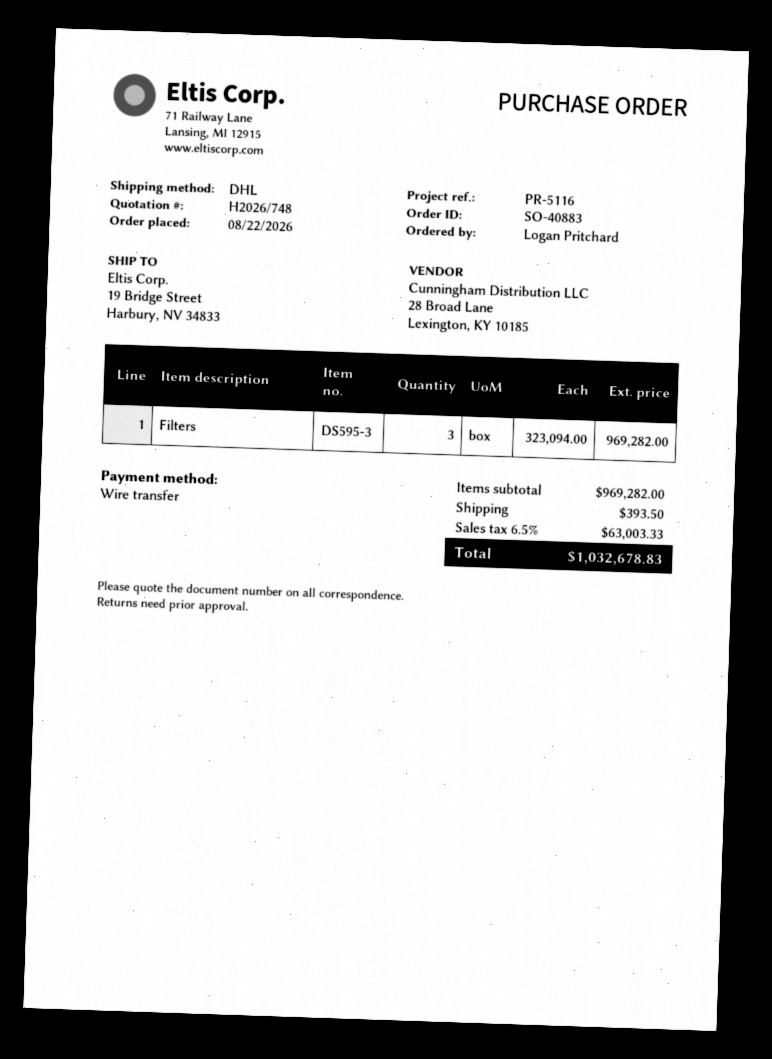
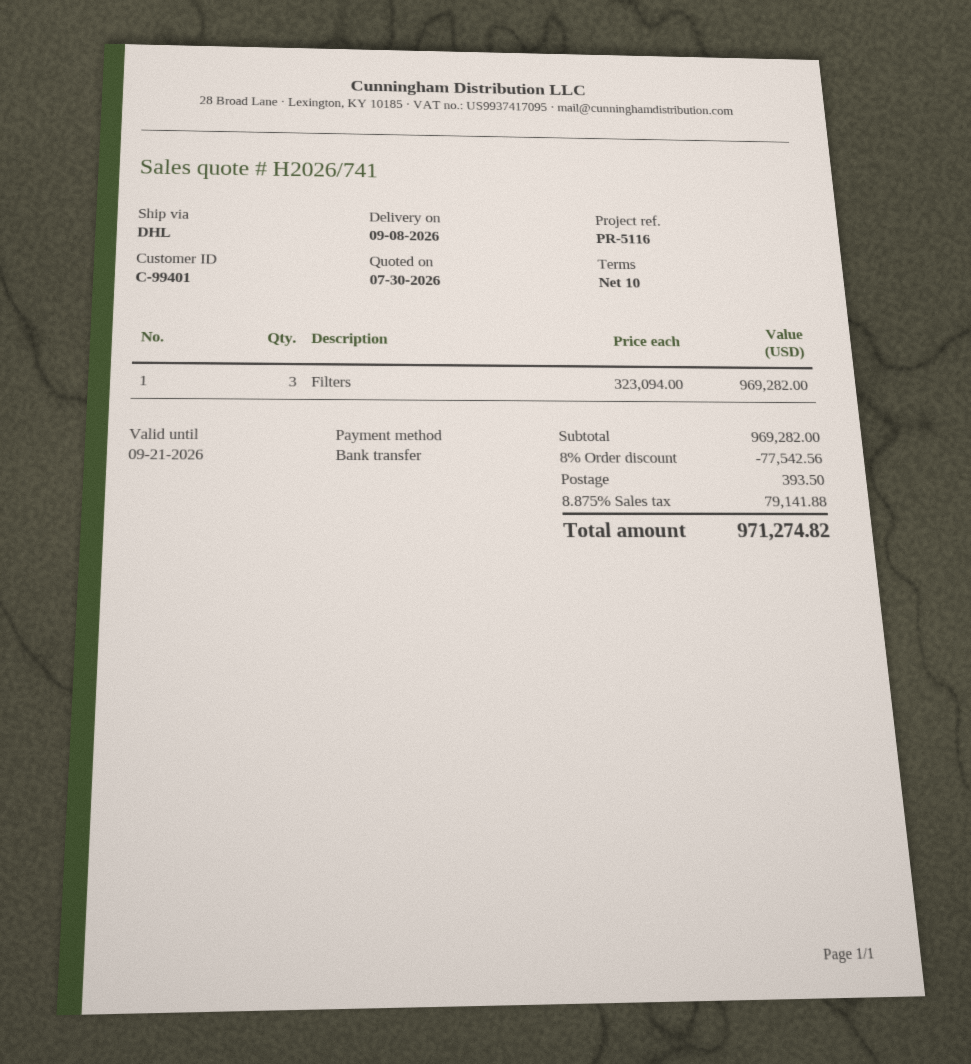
quote number: H2026/748 -> H2026/741
discount: none -> 8% = 77542.56
tax: 6.5% = 63003.33 -> 8.875% = 79141.88
total: 1032678.83 -> 971274.82

